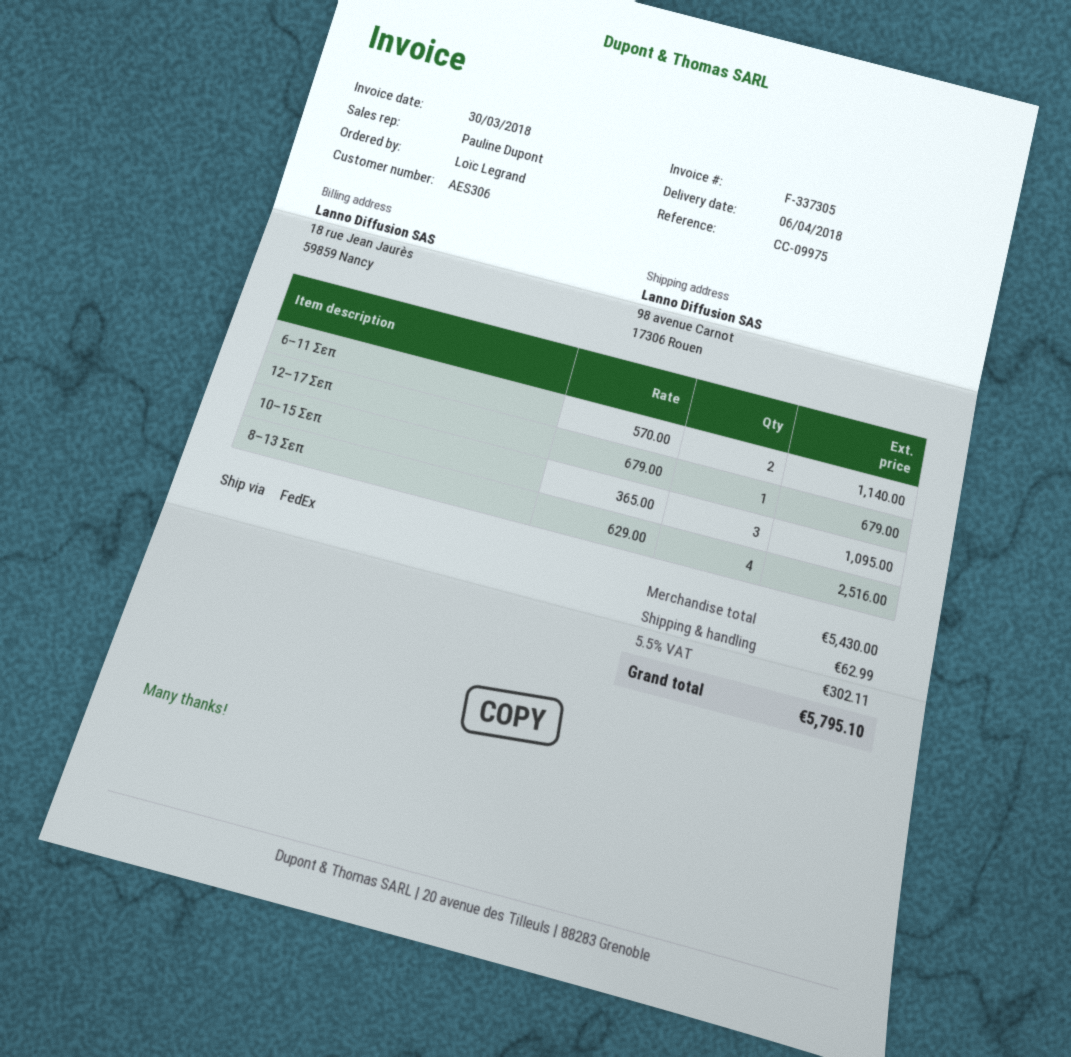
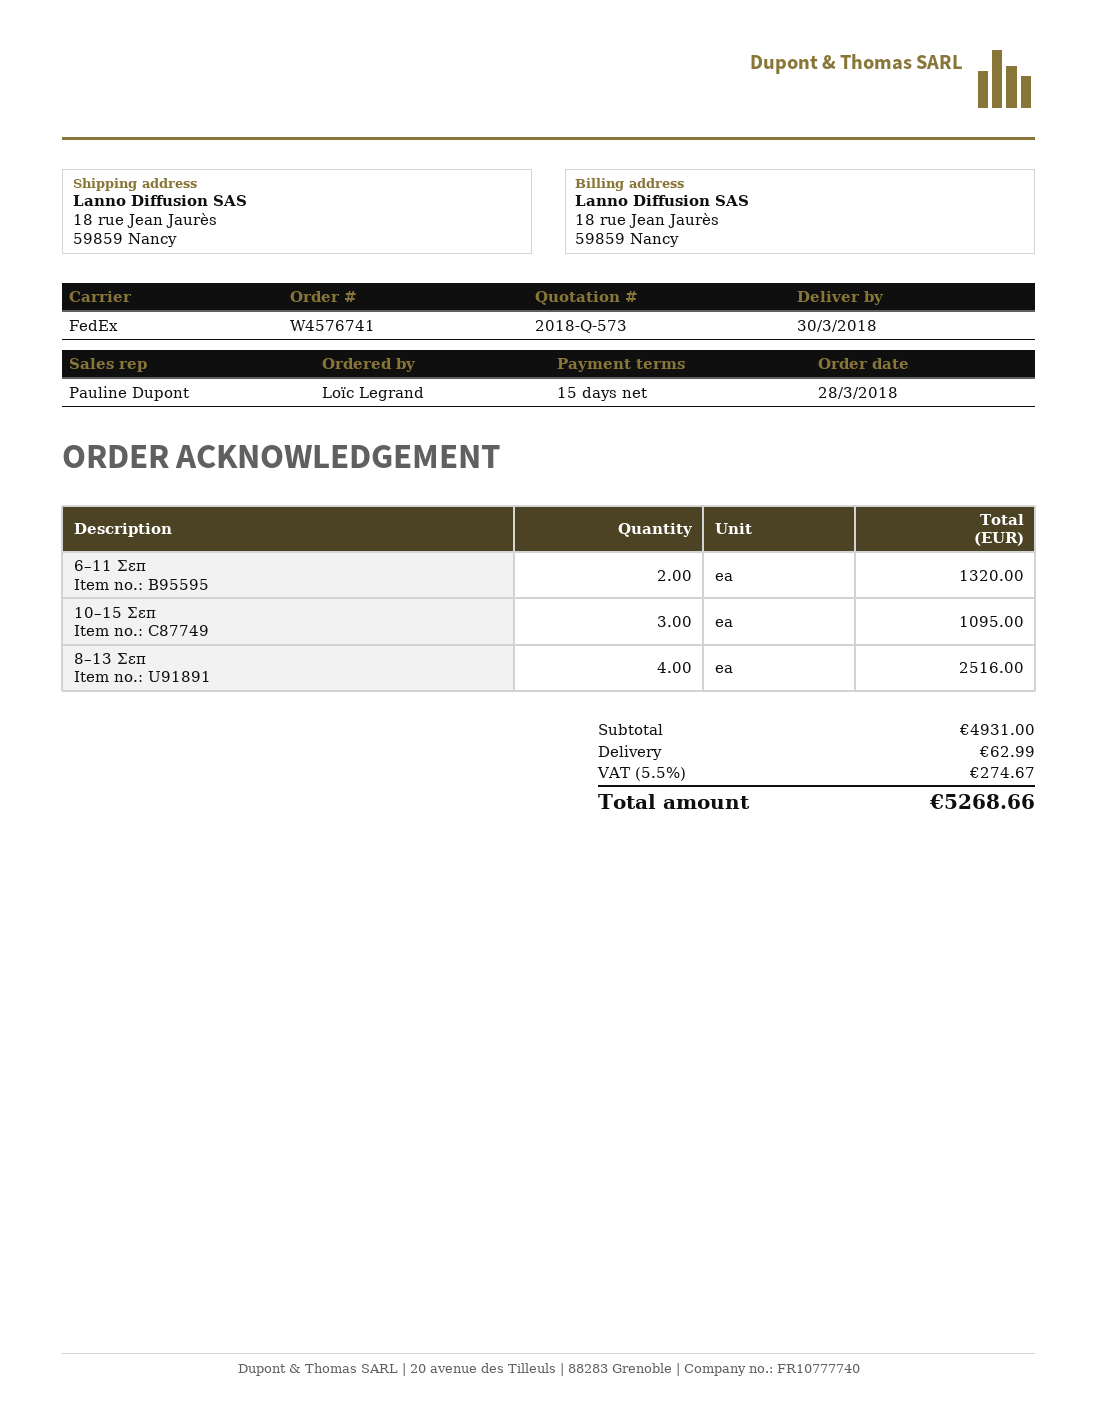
delivery date: 2018-04-06 -> 2018-03-30
ship to: 98 avenue Carnot, 17306 Rouen -> 18 rue Jean Jaurès, 59859 Nancy
6–11 Σεπ: 2 for 1140.00 -> 2 for 1320.00
12–17 Σεπ: 1 for 679.00 -> none
subtotal: 5430.00 -> 4931.00
tax: 5.5% = 302.11 -> 5.5% = 274.67
total: 5795.10 -> 5268.66

